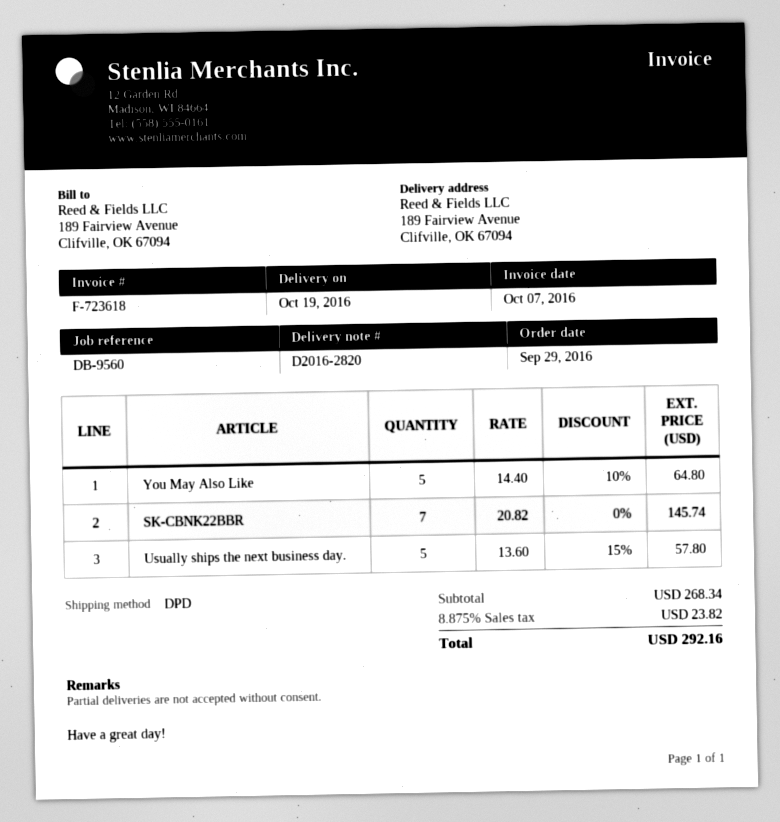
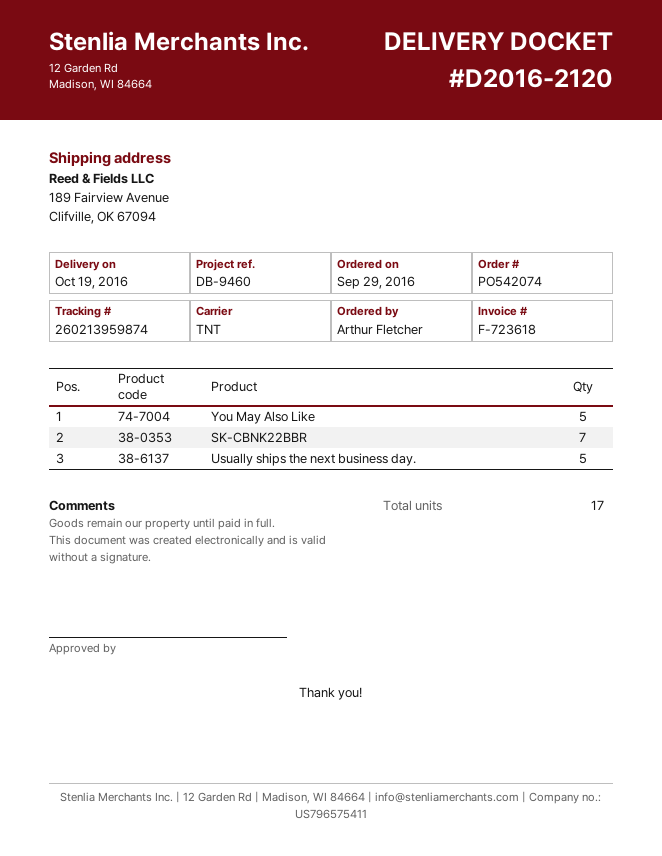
delivery note number: D2016-2820 -> D2016-2120
reference: DB-9560 -> DB-9460
shipping method: DPD -> TNT

